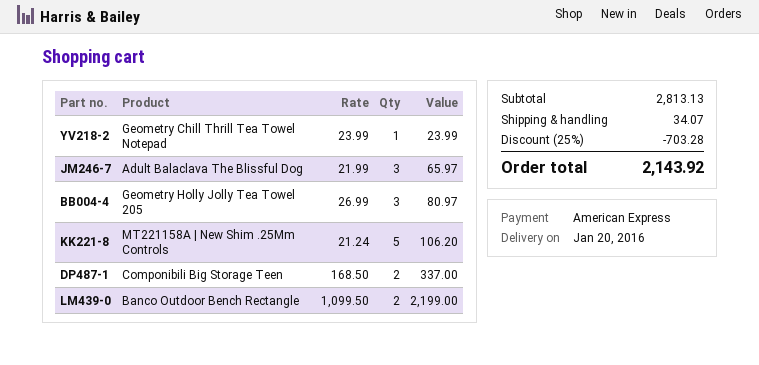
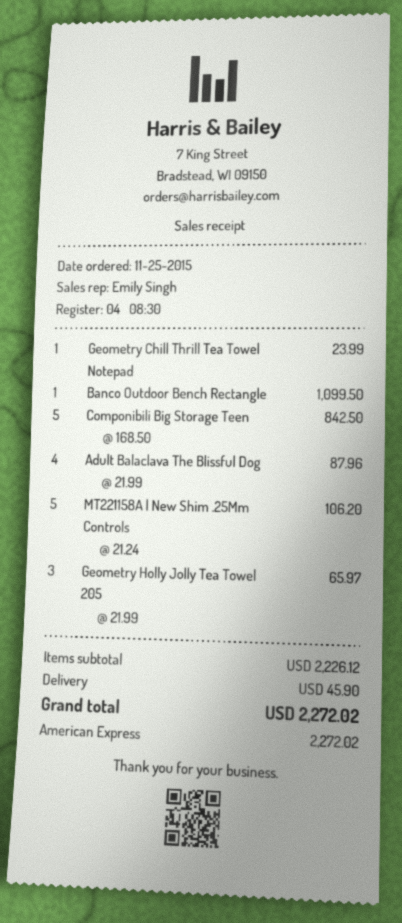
Adult Balaclava The Blissful Dog: 3 x 21.99 = 65.97 -> 4 x 21.99 = 87.96
Geometry Holly Jolly Tea Towel 205: 3 x 26.99 = 80.97 -> 3 x 21.99 = 65.97
Componibili Big Storage Teen: 2 x 168.50 = 337.00 -> 5 x 168.50 = 842.50
Banco Outdoor Bench Rectangle: 2 x 1099.50 = 2199.00 -> 1 x 1099.50 = 1099.50
subtotal: 2813.13 -> 2226.12
discount: 25% = 703.28 -> none
shipping: 34.07 -> 45.90
total: 2143.92 -> 2272.02

